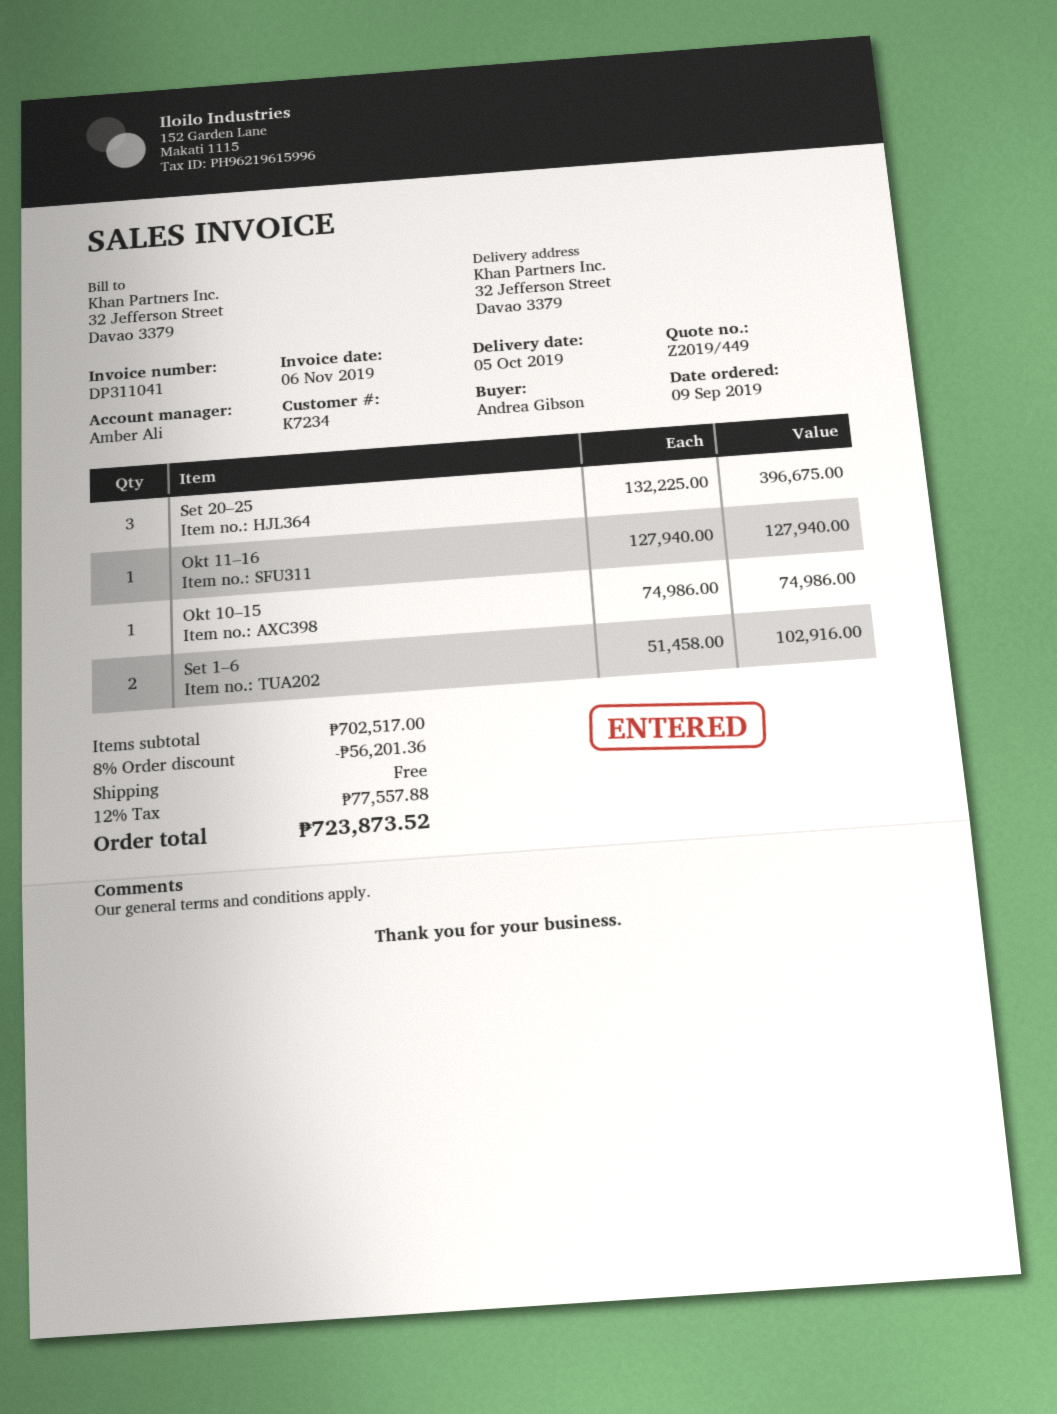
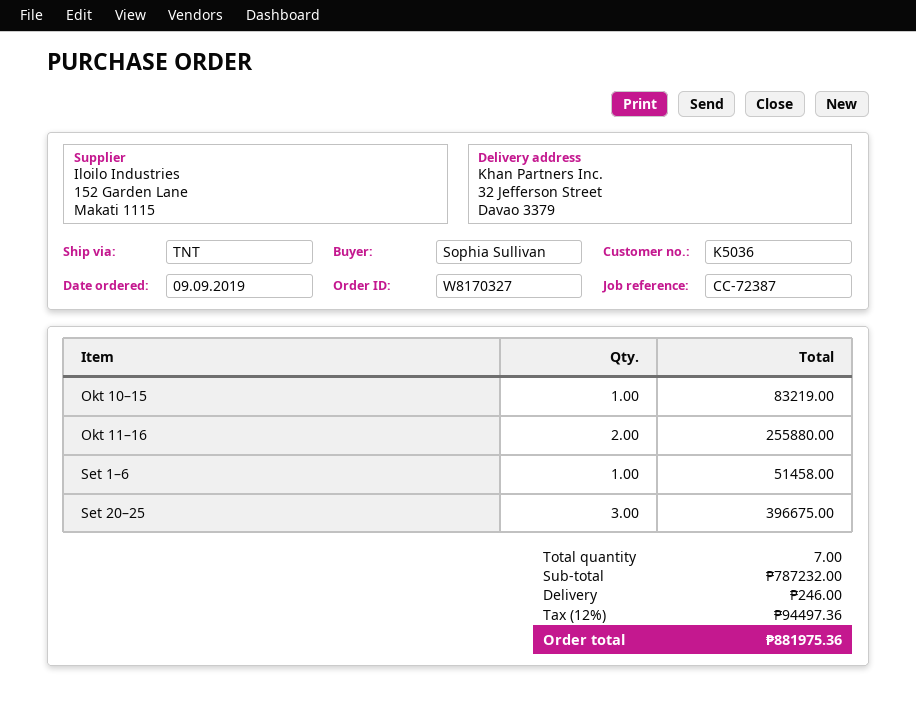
customer number: K7234 -> K5036
ordered by: Andrea Gibson -> Sophia Sullivan
Okt 11–16: 1 for 127940.00 -> 2 for 255880.00
Okt 10–15: 1 for 74986.00 -> 1 for 83219.00
Set 1–6: 2 for 102916.00 -> 1 for 51458.00
subtotal: 702517.00 -> 787232.00
discount: 8% = 56201.36 -> none
shipping: 0.00 -> 246.00
tax: 12% = 77557.88 -> 12% = 94497.36
total: 723873.52 -> 881975.36

